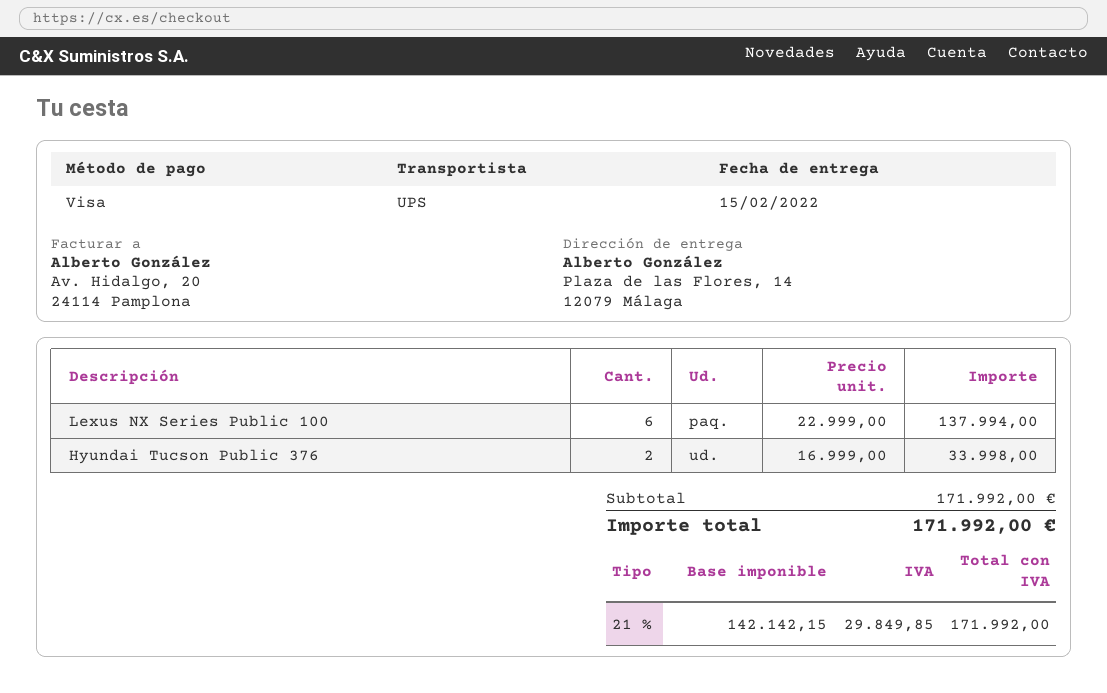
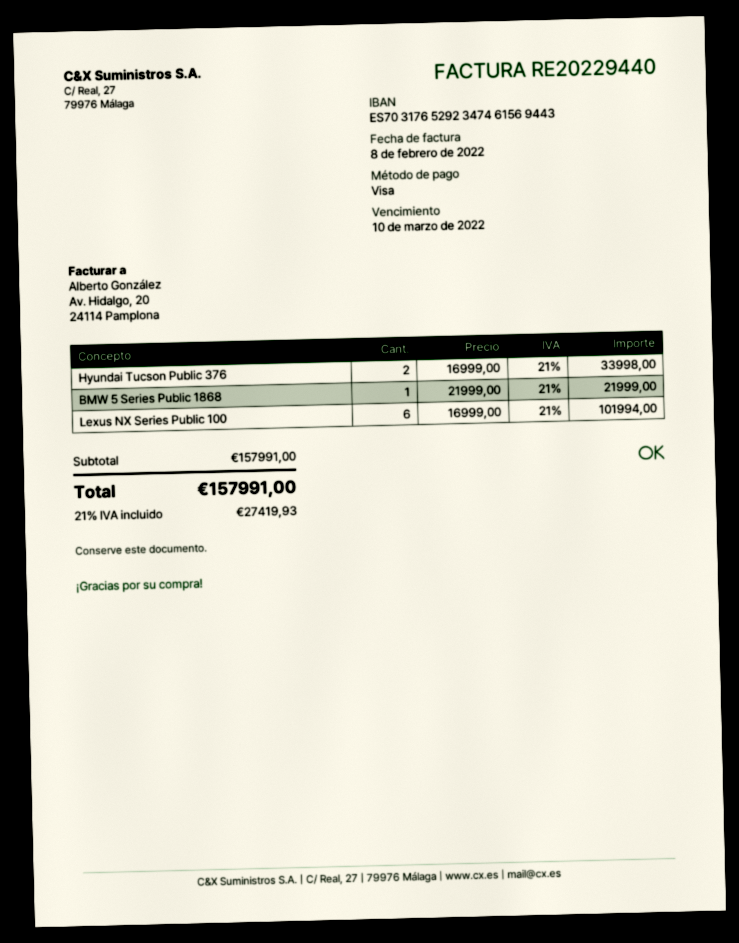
Lexus NX Series Public 100: 6 x 22999.00 = 137994.00 -> 6 x 16999.00 = 101994.00
BMW 5 Series Public 1868: none -> 1 x 21999.00 = 21999.00
subtotal: 171992.00 -> 157991.00
tax: 21% = 29849.85 -> 21% = 27419.93
total: 171992.00 -> 157991.00

